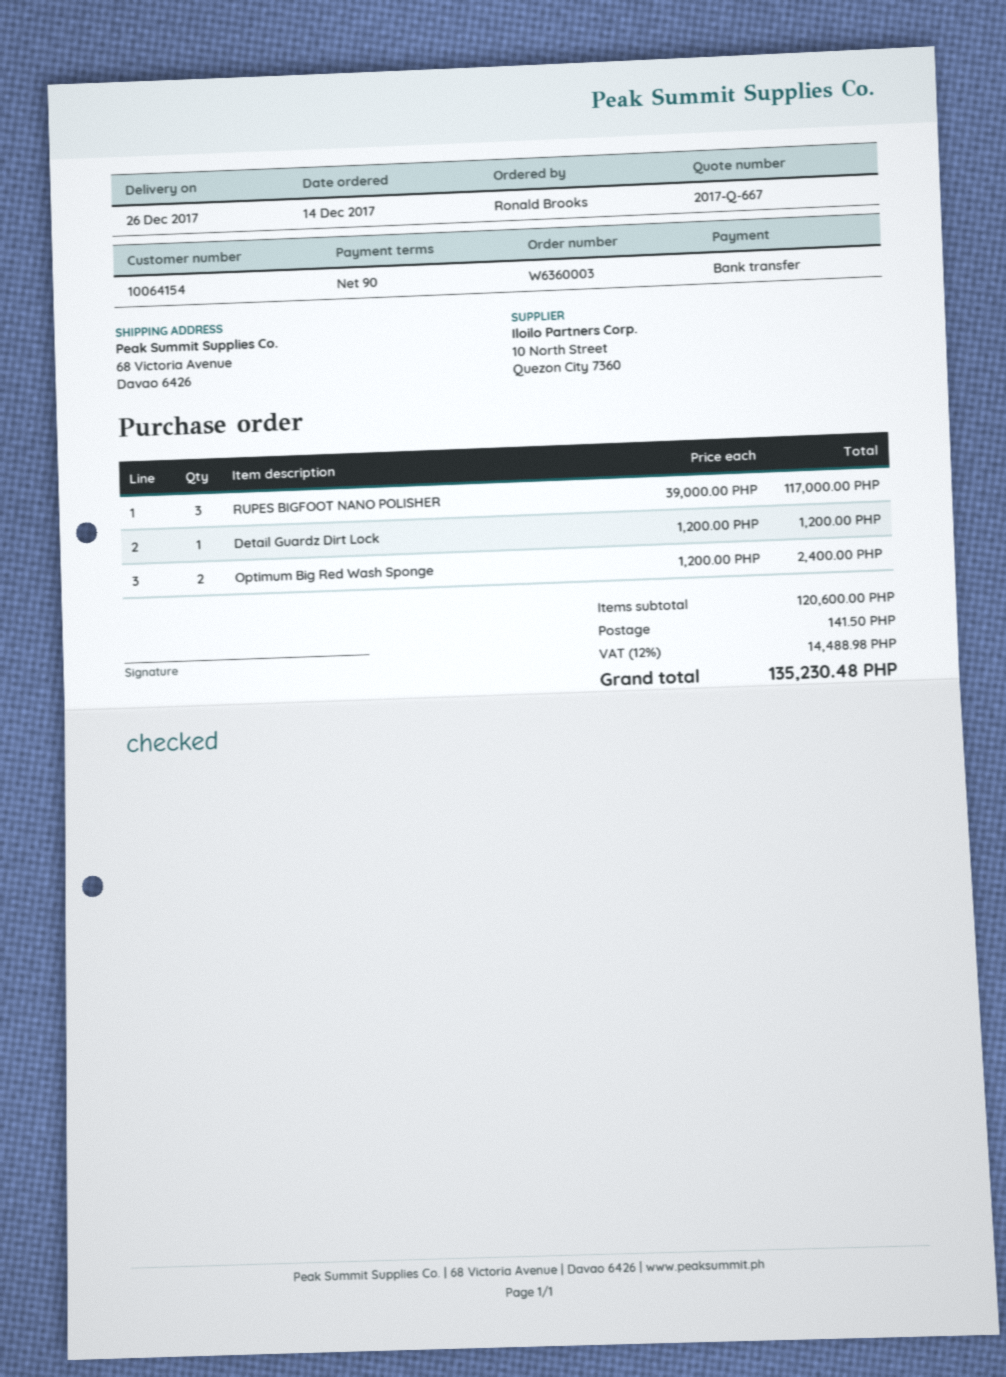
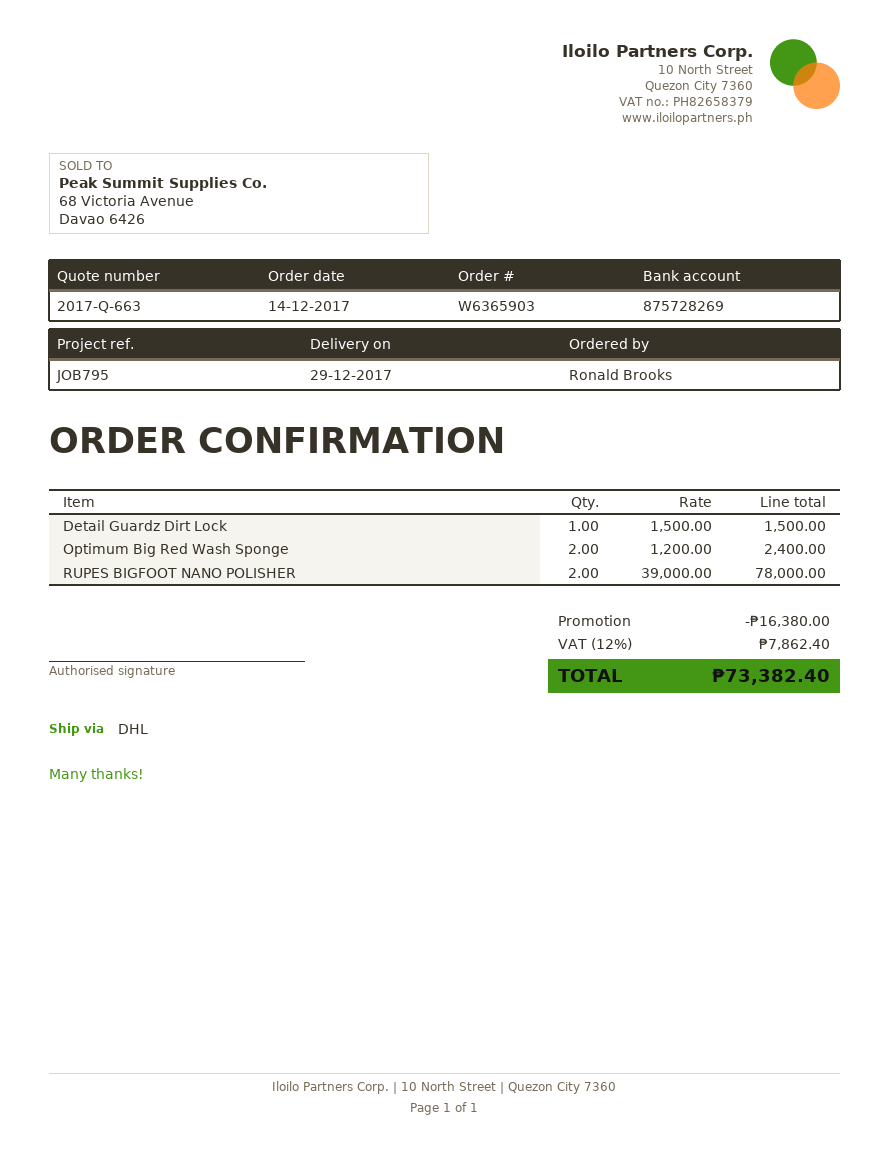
quote number: 2017-Q-667 -> 2017-Q-663
order number: W6360003 -> W6365903
delivery date: 2017-12-26 -> 2017-12-29
RUPES BIGFOOT NANO POLISHER: 3 x 39000.00 = 117000.00 -> 2 x 39000.00 = 78000.00
Detail Guardz Dirt Lock: 1 x 1200.00 = 1200.00 -> 1 x 1500.00 = 1500.00
discount: none -> 16380.00
shipping: 141.50 -> none
tax: 12% = 14488.98 -> 12% = 7862.40
total: 135230.48 -> 73382.40

